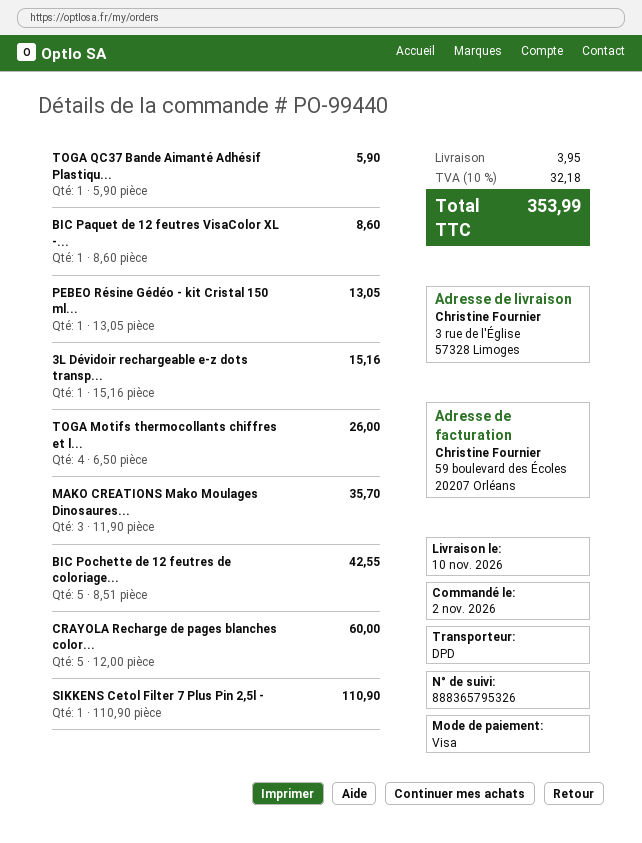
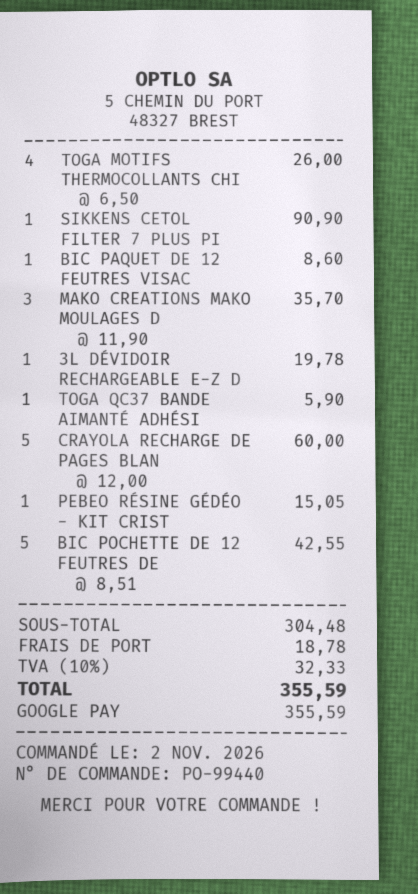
payment method: Visa -> Google Pay
PEBEO Résine Gédéo - kit Cristal 150 ml...: 1 x 13.05 = 13.05 -> 1 x 15.05 = 15.05
3L Dévidoir rechargeable e-z dots transp...: 1 x 15.16 = 15.16 -> 1 x 19.78 = 19.78
SIKKENS Cetol Filter 7 Plus Pin 2,5l -: 1 x 110.90 = 110.90 -> 1 x 90.90 = 90.90
shipping: 3.95 -> 18.78
tax: 10% = 32.18 -> 10% = 32.33
total: 353.99 -> 355.59

